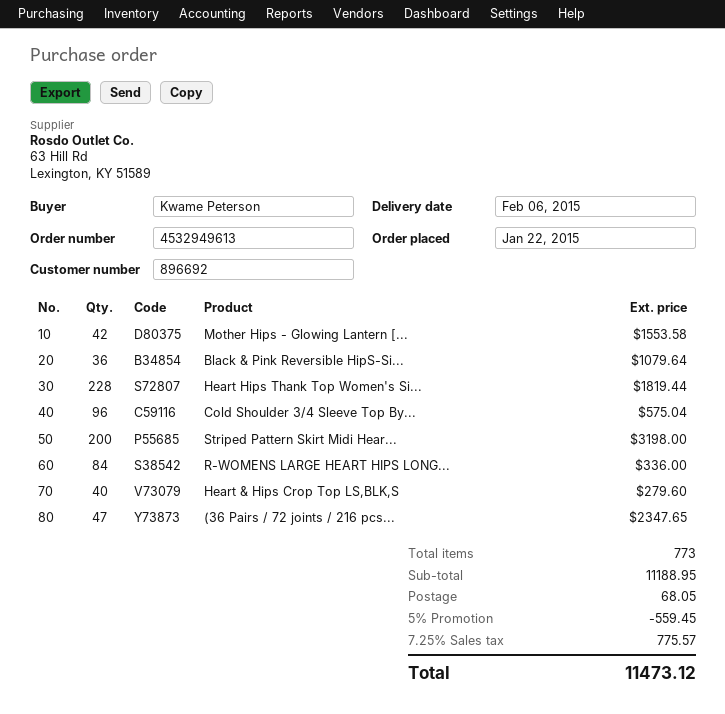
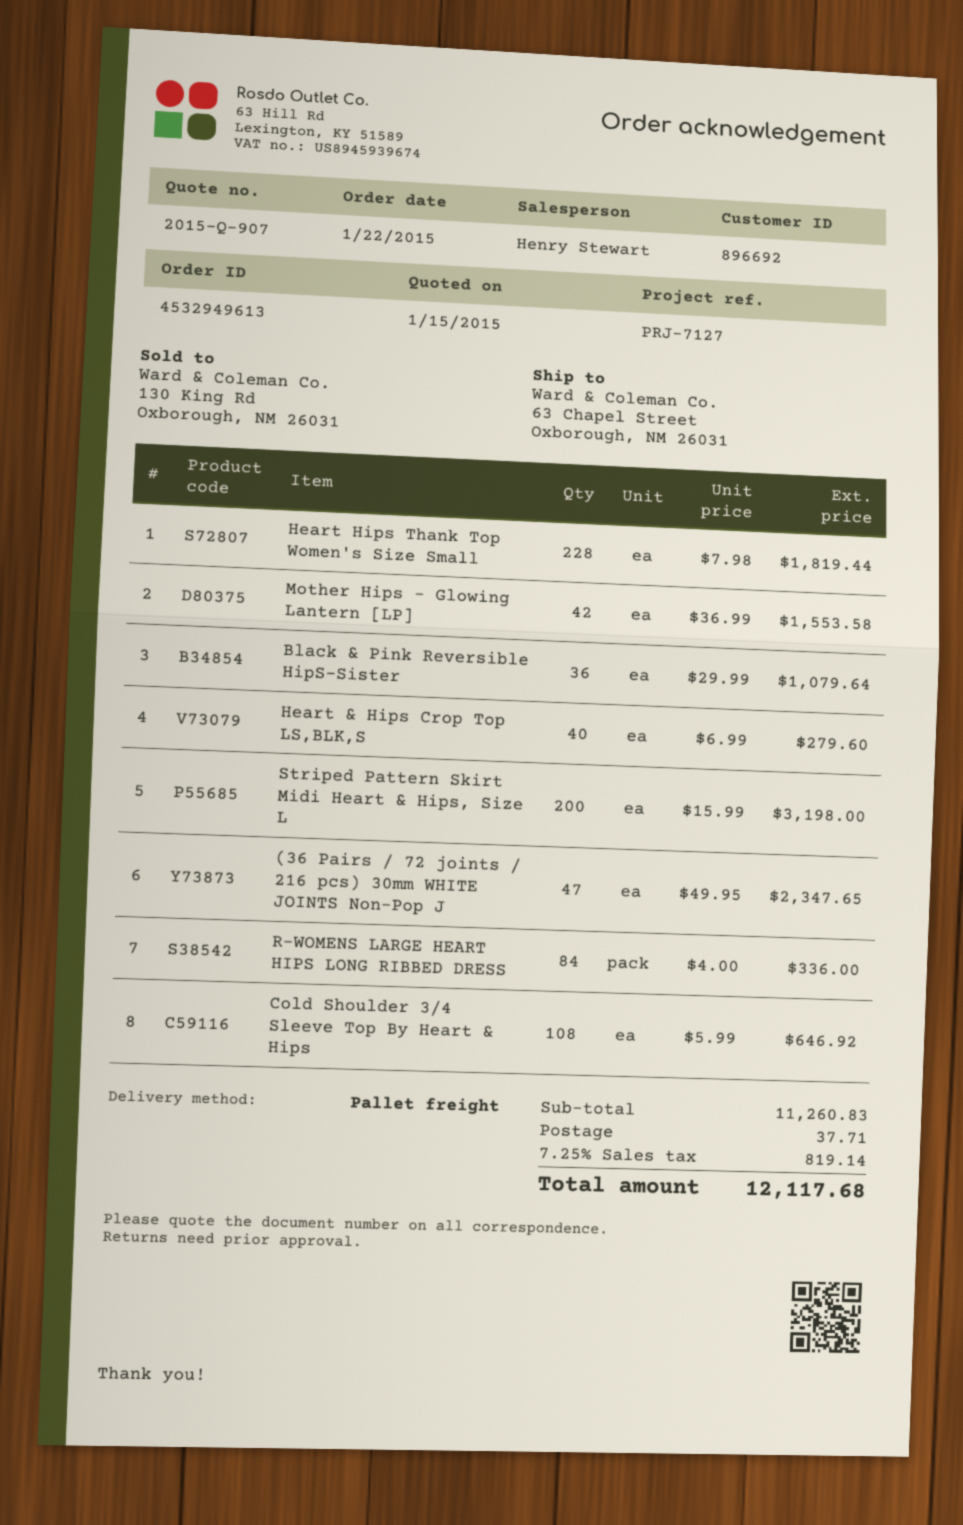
Cold Shoulder 3/4 Sleeve Top By...: 96 for 575.04 -> 108 for 646.92
subtotal: 11188.95 -> 11260.83
discount: 5% = 559.45 -> none
shipping: 68.05 -> 37.71
tax: 7.25% = 775.57 -> 7.25% = 819.14
total: 11473.12 -> 12117.68

